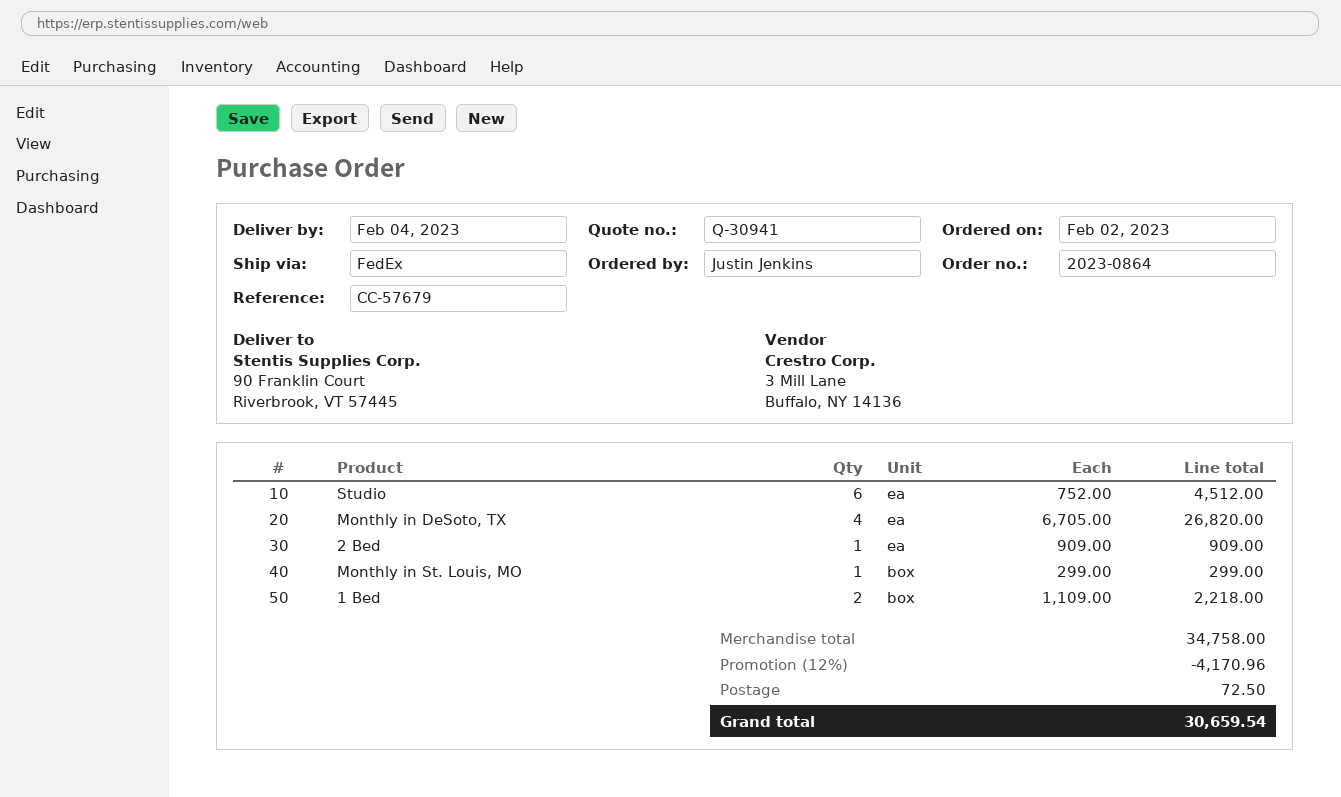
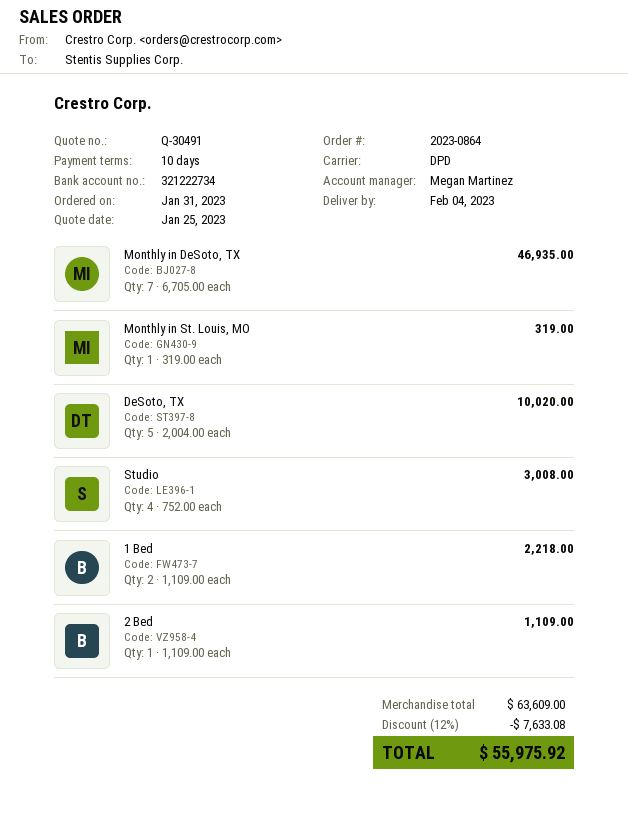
quote number: Q-30941 -> Q-30491
order date: 2023-02-02 -> 2023-01-31
shipping method: FedEx -> DPD
Studio: 6 x 752.00 = 4512.00 -> 4 x 752.00 = 3008.00
Monthly in DeSoto, TX: 4 x 6705.00 = 26820.00 -> 7 x 6705.00 = 46935.00
2 Bed: 1 x 909.00 = 909.00 -> 1 x 1109.00 = 1109.00
Monthly in St. Louis, MO: 1 x 299.00 = 299.00 -> 1 x 319.00 = 319.00
DeSoto, TX: none -> 5 x 2004.00 = 10020.00
subtotal: 34758.00 -> 63609.00
discount: 12% = 4170.96 -> 12% = 7633.08
shipping: 72.50 -> none
total: 30659.54 -> 55975.92

